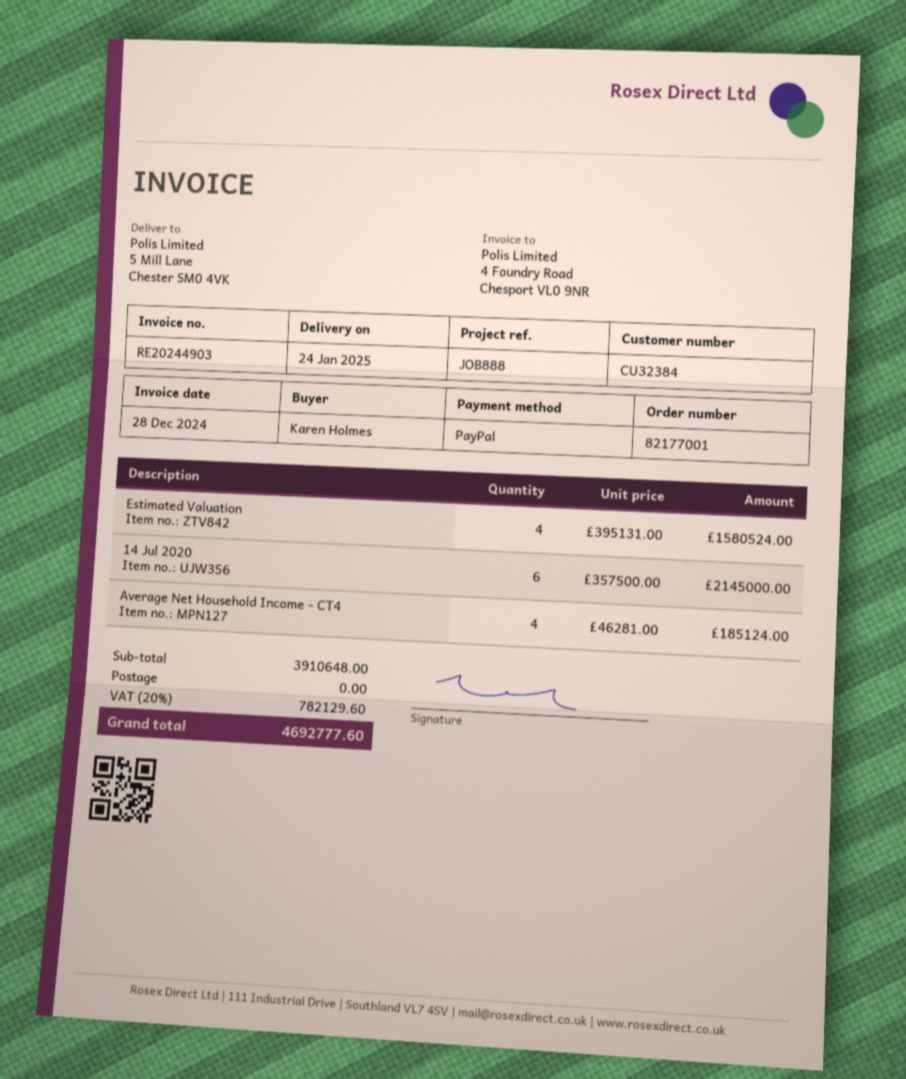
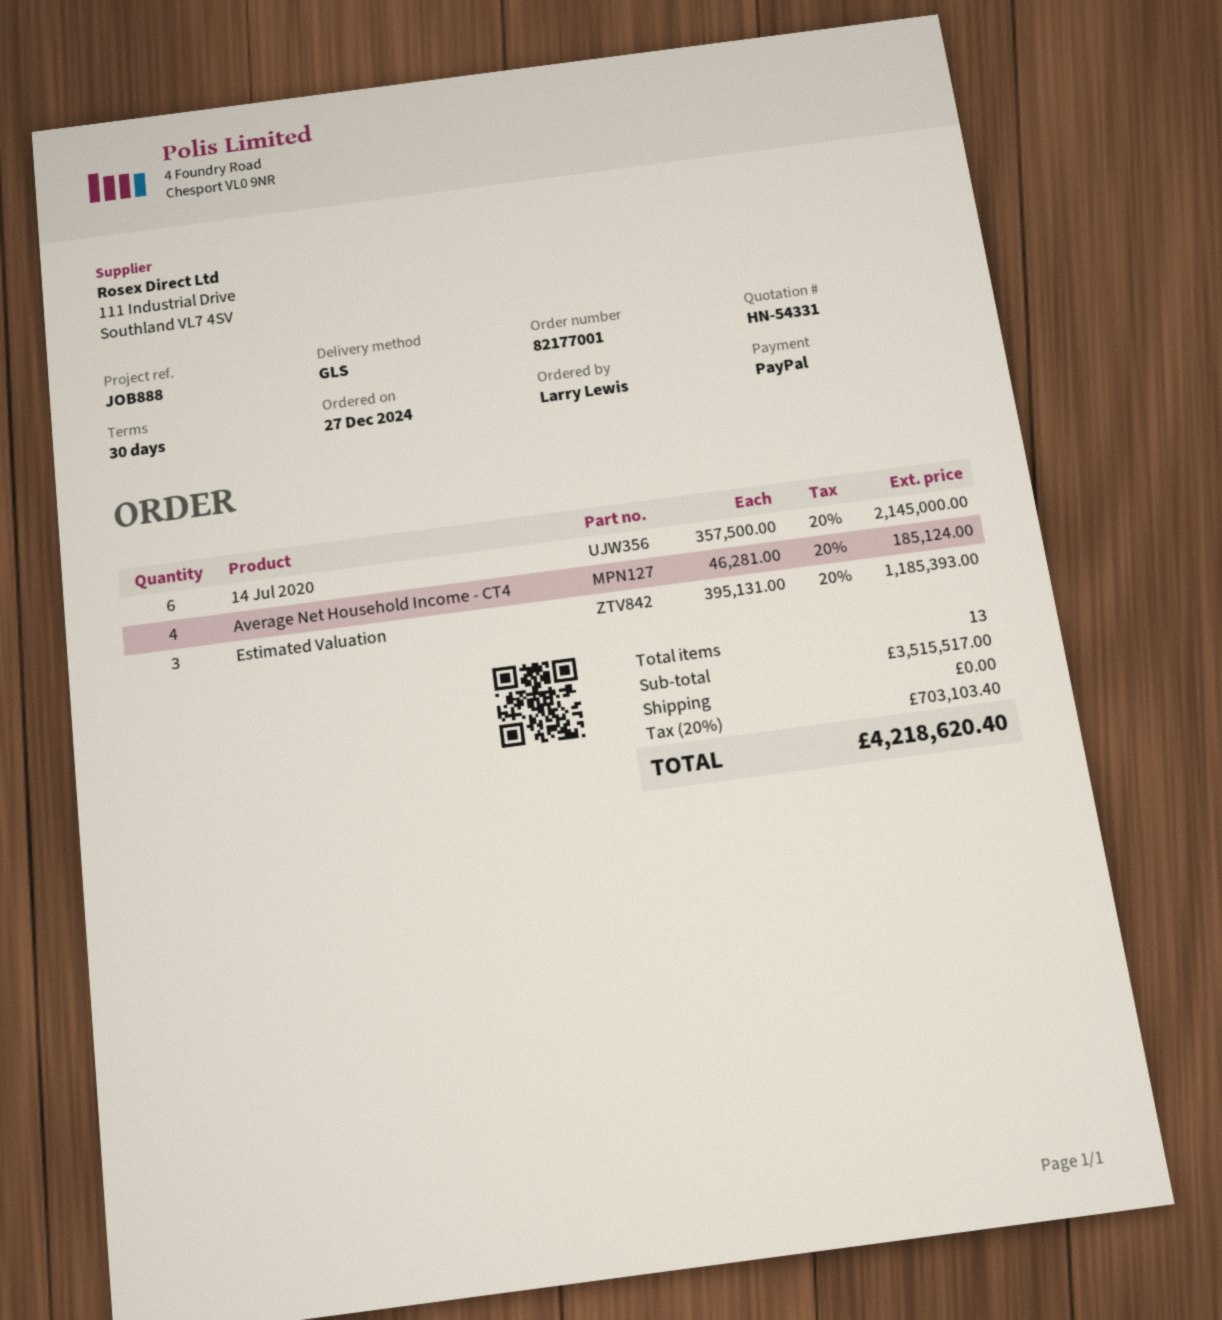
ordered by: Karen Holmes -> Larry Lewis
Estimated Valuation: 4 x 395131.00 = 1580524.00 -> 3 x 395131.00 = 1185393.00
subtotal: 3910648.00 -> 3515517.00
tax: 20% = 782129.60 -> 20% = 703103.40
total: 4692777.60 -> 4218620.40

